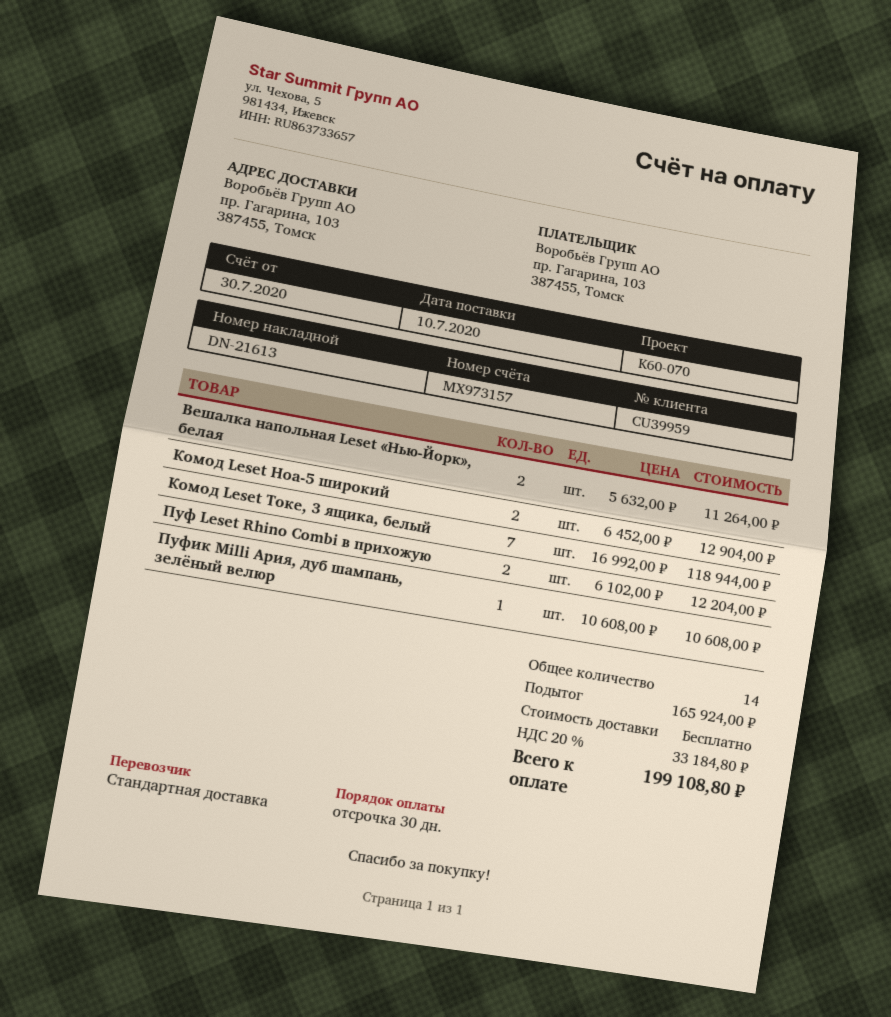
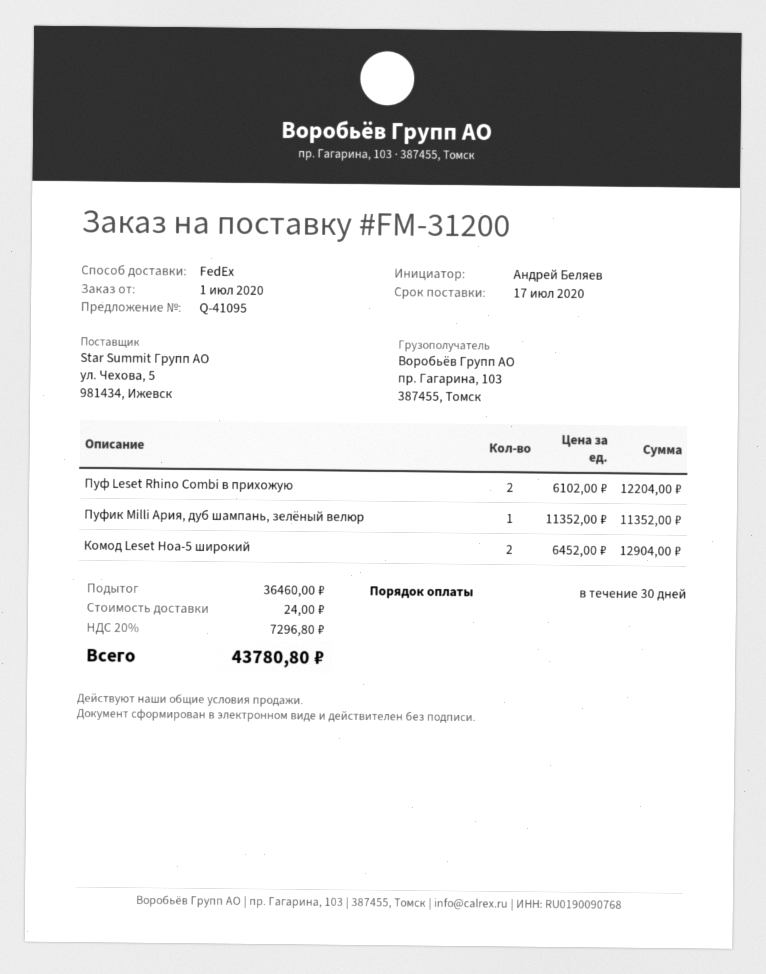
delivery date: 2020-07-10 -> 2020-07-17
shipping method: standard -> FedEx
Вешалка напольная Leset «Нью-Йорк», белая: 2 x 5632.00 = 11264.00 -> none
Комод Leset Токе, 3 ящика, белый: 7 x 16992.00 = 118944.00 -> none
Пуфик Milli Ария, дуб шампань, зелёный велюр: 1 x 10608.00 = 10608.00 -> 1 x 11352.00 = 11352.00
subtotal: 165924.00 -> 36460.00
shipping: 0.00 -> 24.00
tax: 20% = 33184.80 -> 20% = 7296.80
total: 199108.80 -> 43780.80

